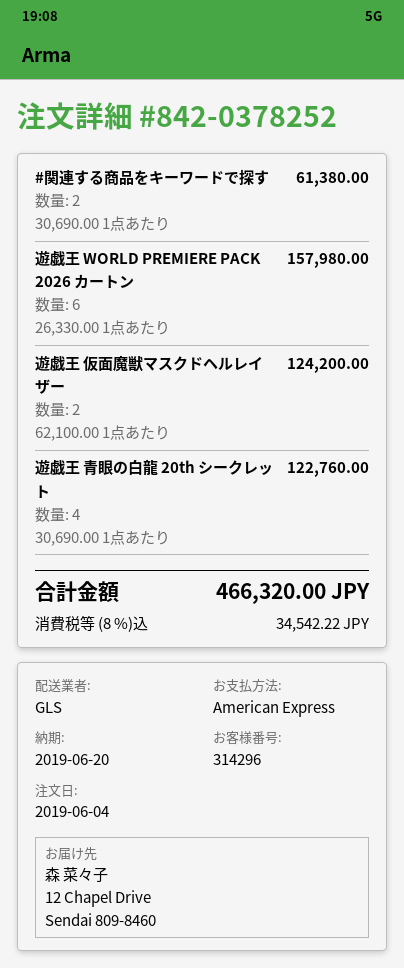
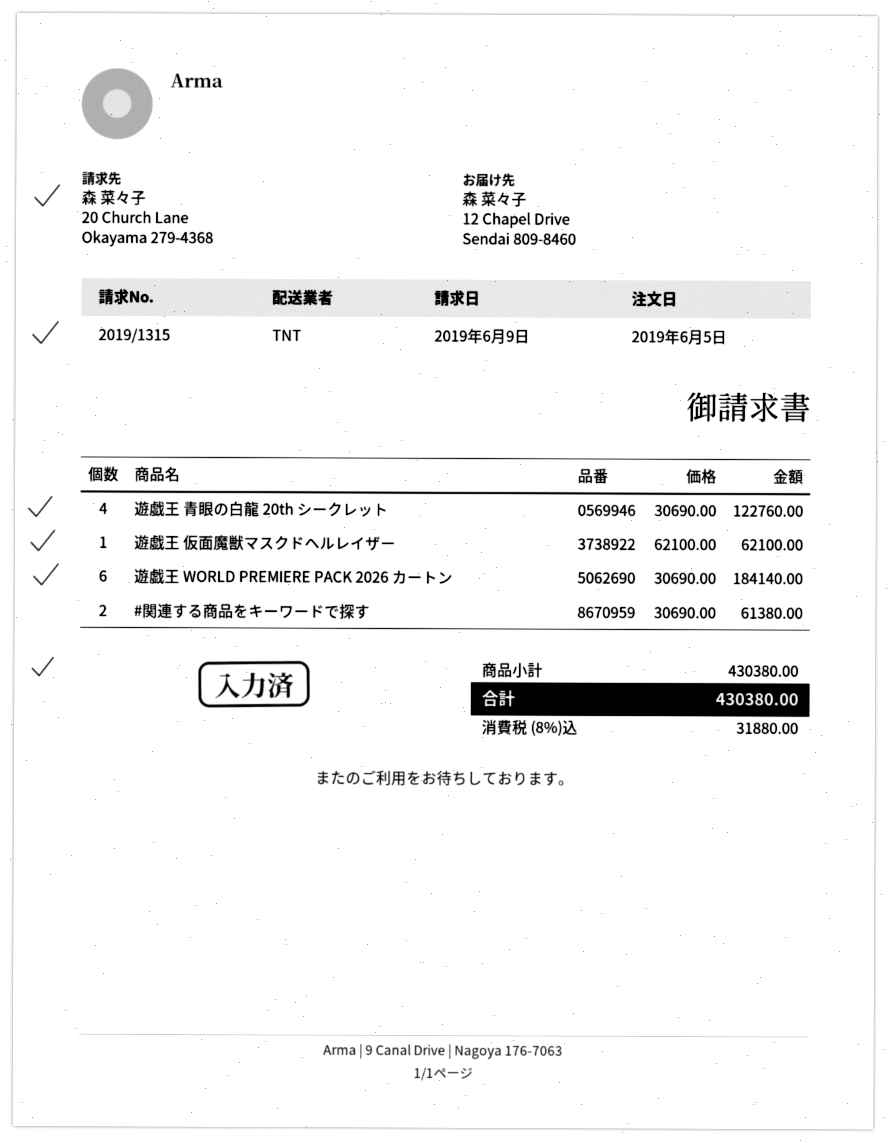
order date: 2019-06-04 -> 2019-06-05
shipping method: GLS -> TNT
遊戯王 WORLD PREMIERE PACK 2026 カートン: 6 x 26330.00 = 157980.00 -> 6 x 30690.00 = 184140.00
遊戯王 仮面魔獣マスクドヘルレイザー: 2 x 62100.00 = 124200.00 -> 1 x 62100.00 = 62100.00
tax: 8% = 34542.22 -> 8% = 31880.00
total: 466320.00 -> 430380.00

